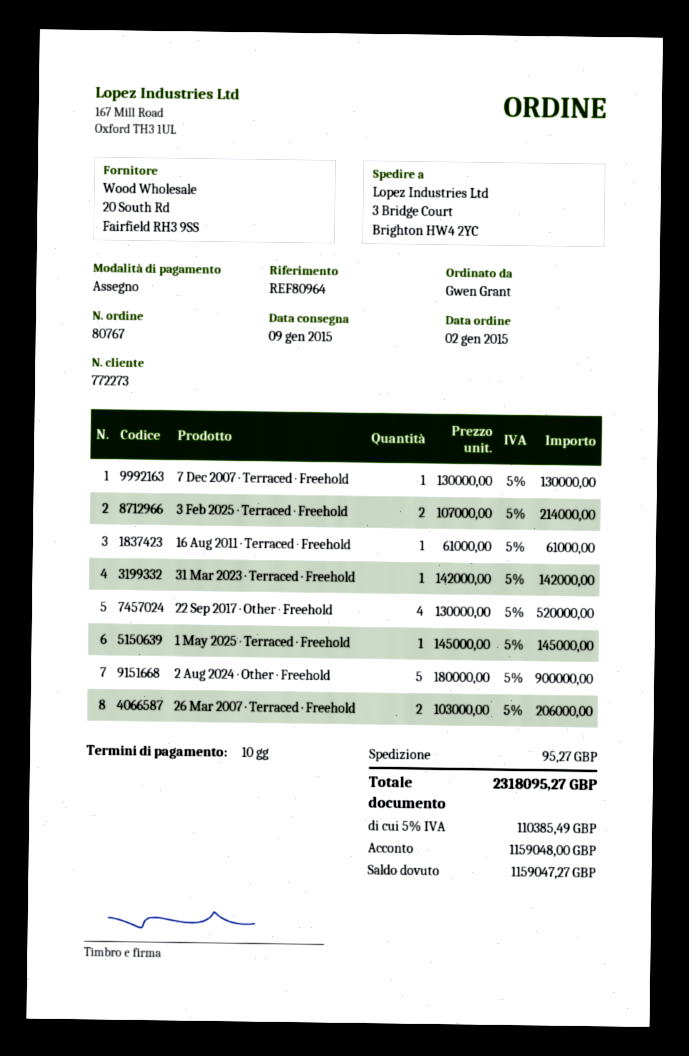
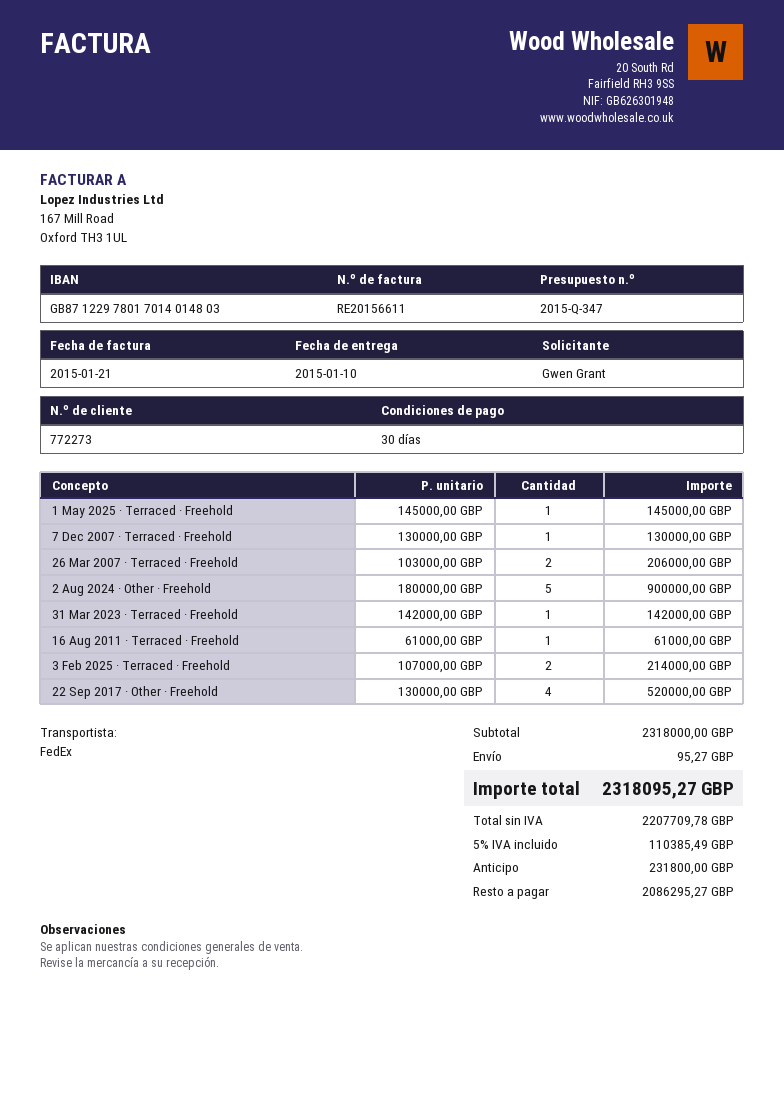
delivery date: 2015-01-09 -> 2015-01-10
payment terms: 10 days -> 30 days
deposit: 1159048.00 -> 231800.00
balance: 1159047.27 -> 2086295.27

